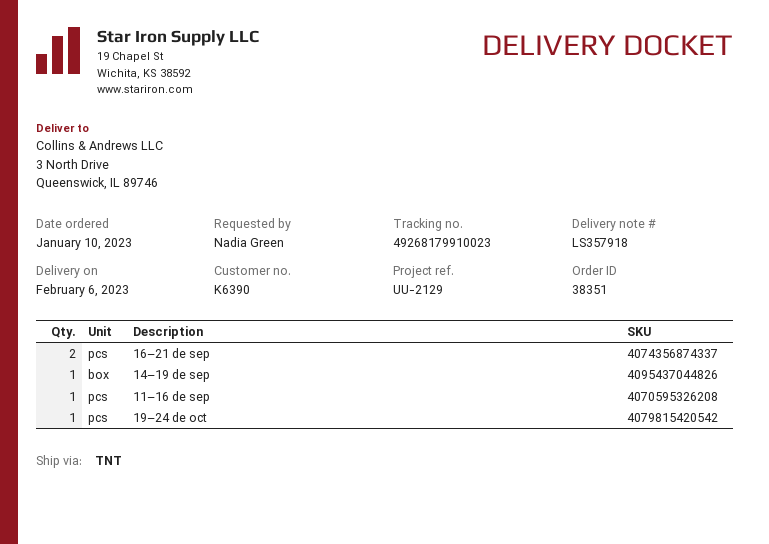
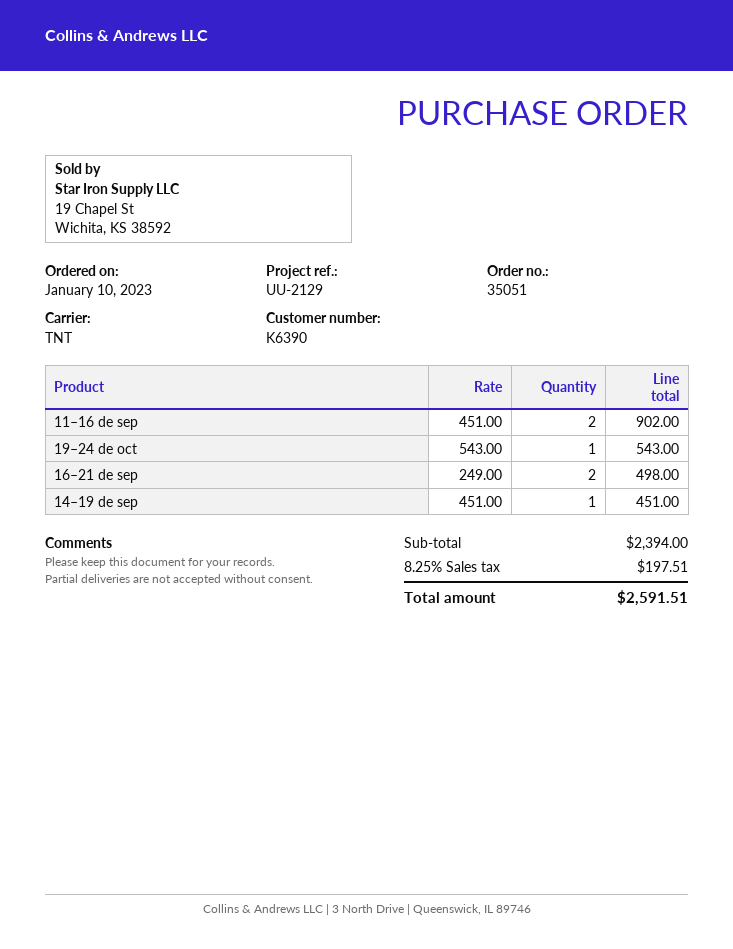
order number: 38351 -> 35051
11–16 de sep: 1 -> 2

